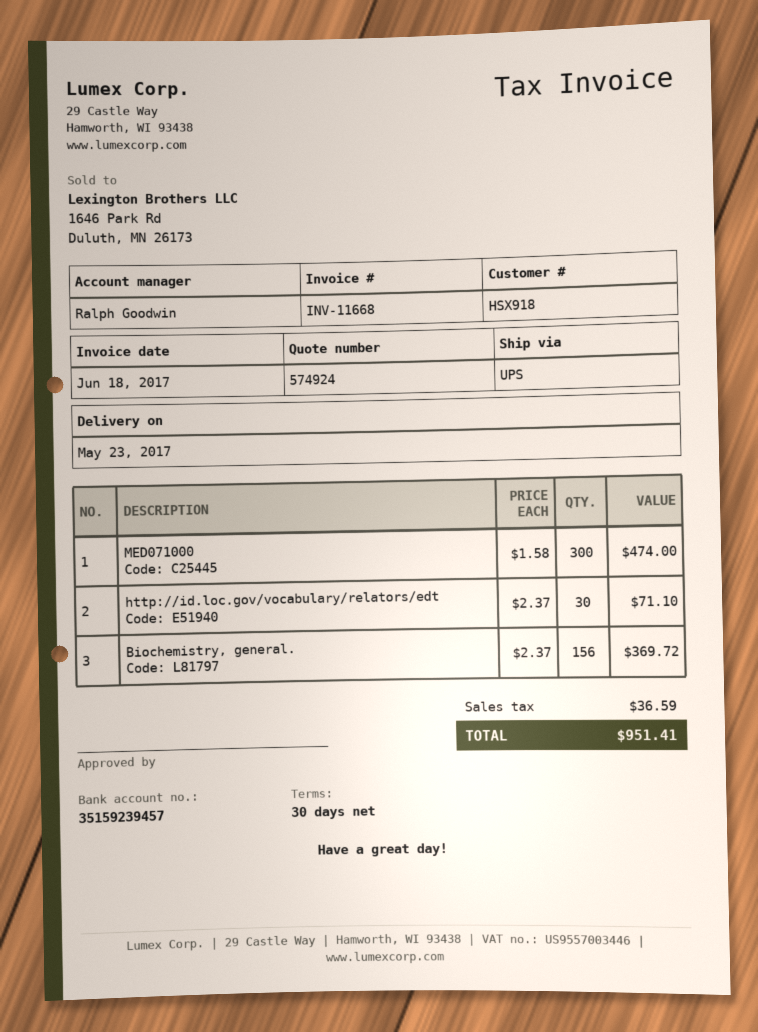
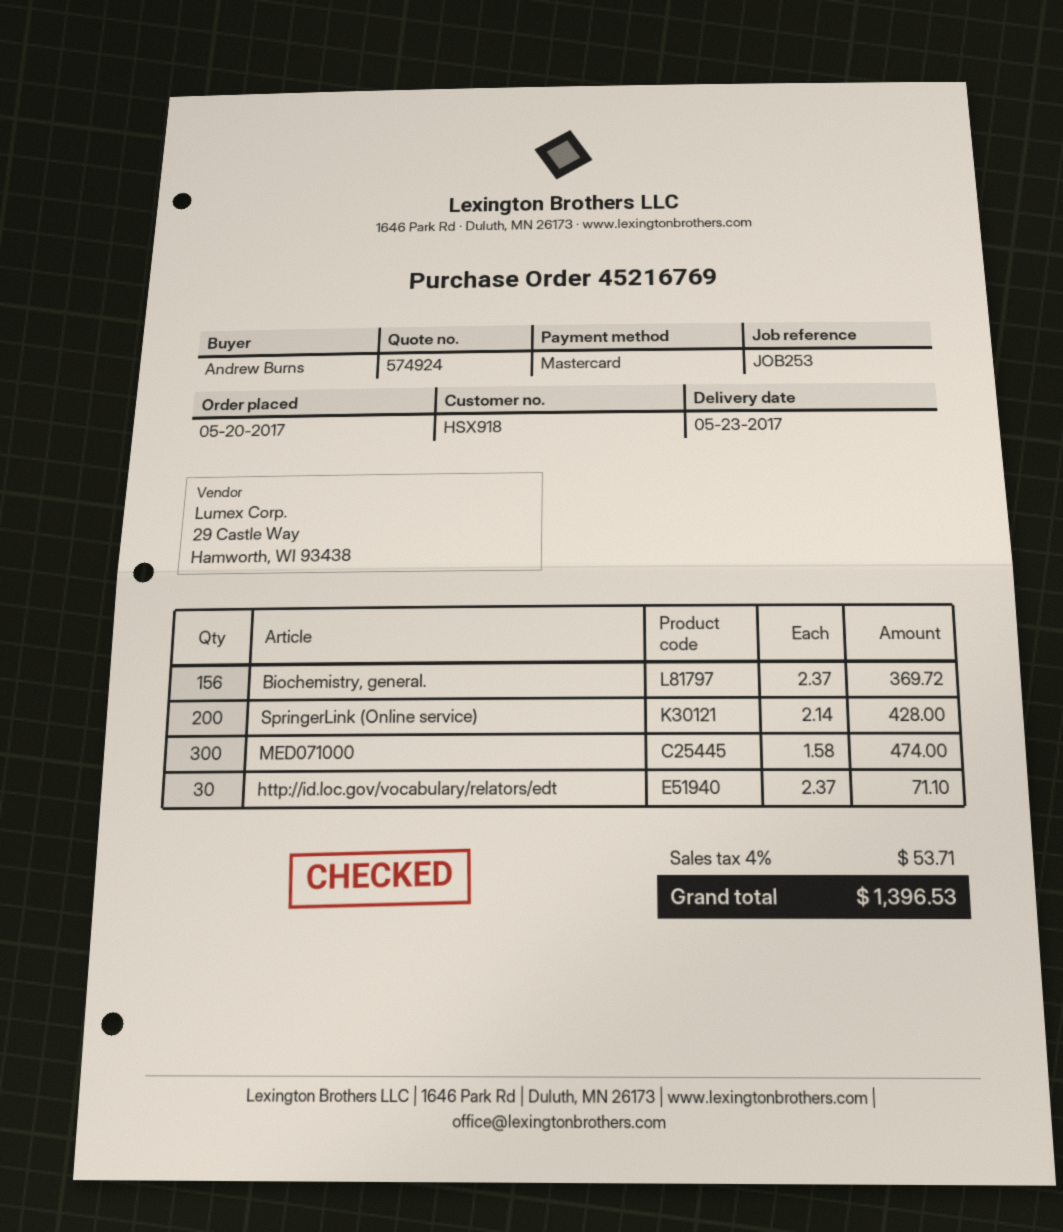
SpringerLink (Online service): none -> 200 x 2.14 = 428.00
tax: 36.59 -> 53.71
total: 951.41 -> 1396.53

